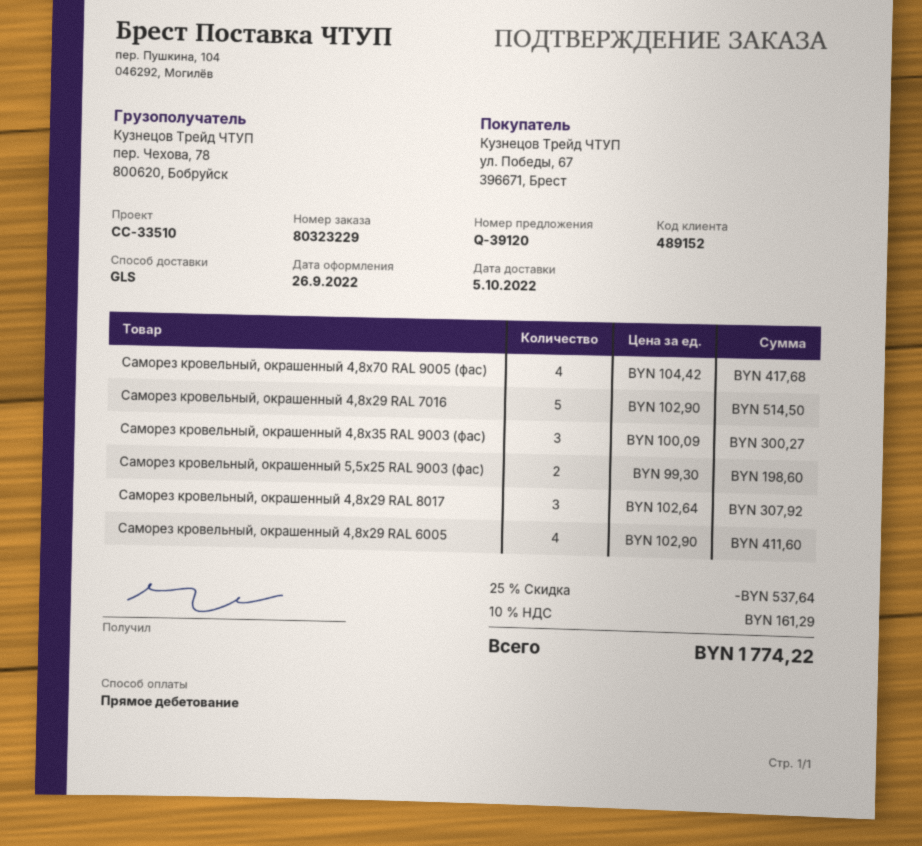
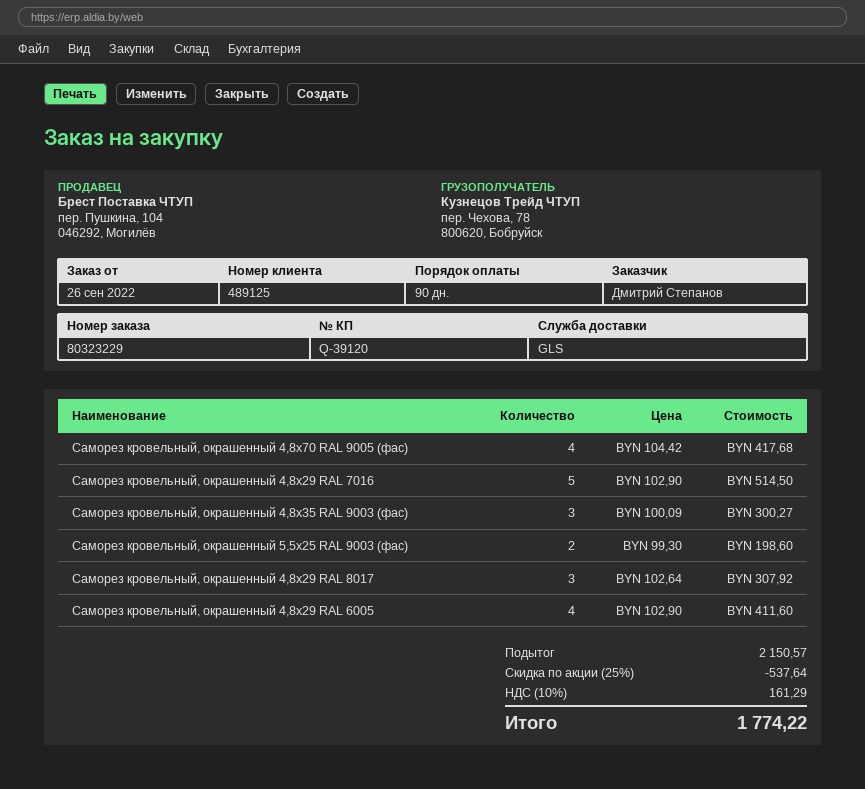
customer number: 489152 -> 489125

